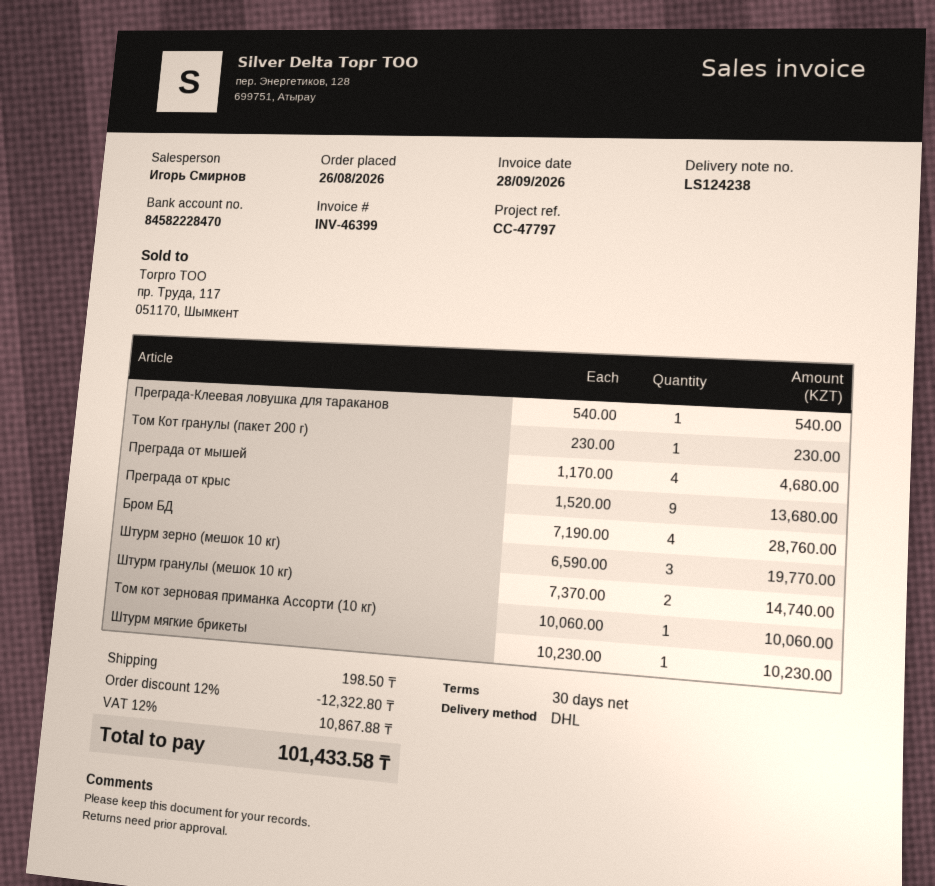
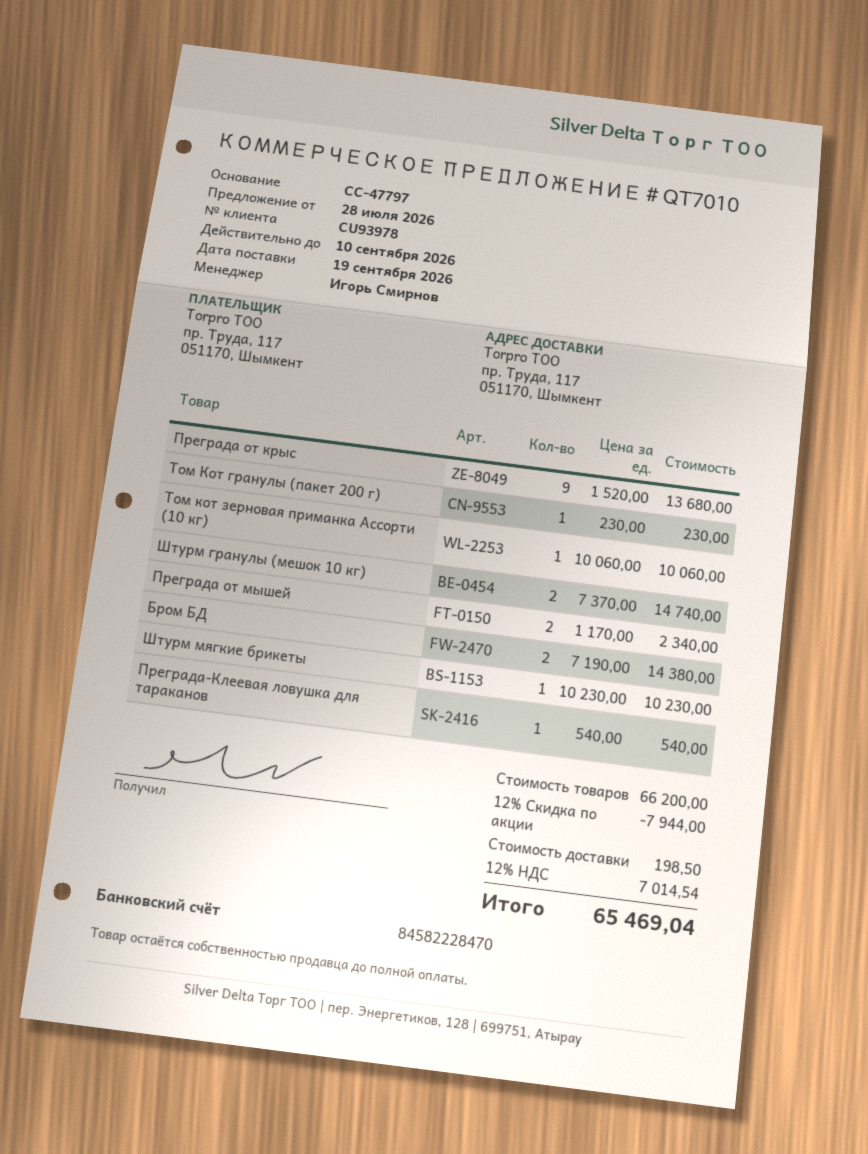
Преграда от мышей: 4 x 1170.00 = 4680.00 -> 2 x 1170.00 = 2340.00
Бром БД: 4 x 7190.00 = 28760.00 -> 2 x 7190.00 = 14380.00
Штурм зерно (мешок 10 кг): 3 x 6590.00 = 19770.00 -> none
discount: 12% = 12322.80 -> 12% = 7944.00
tax: 12% = 10867.88 -> 12% = 7014.54
total: 101433.58 -> 65469.04

